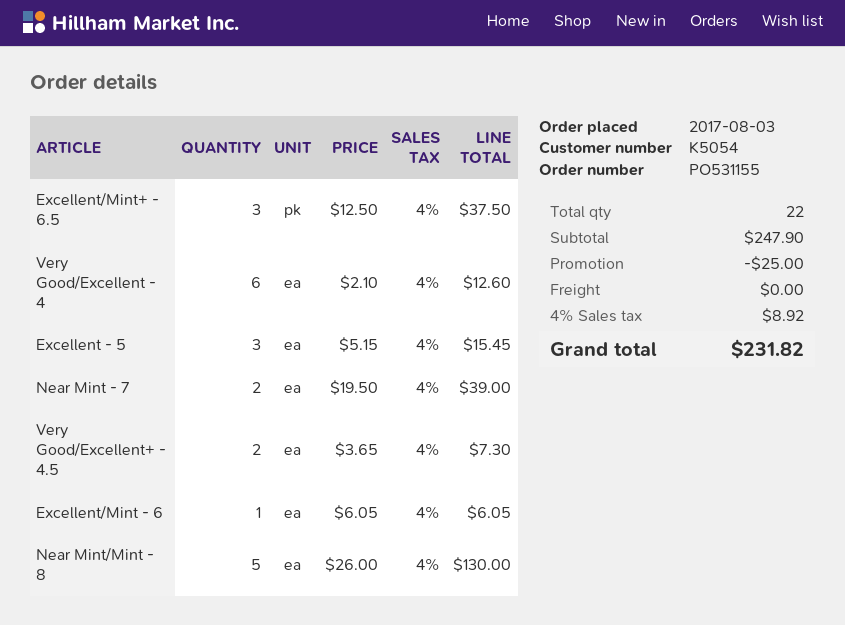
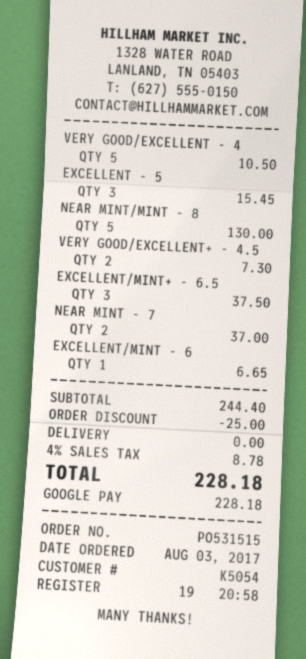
order number: PO531155 -> PO531515
Very Good/Excellent - 4: 6 for 12.60 -> 5 for 10.50
Near Mint - 7: 2 for 39.00 -> 2 for 37.00
Excellent/Mint - 6: 1 for 6.05 -> 1 for 6.65
subtotal: 247.90 -> 244.40
tax: 4% = 8.92 -> 4% = 8.78
total: 231.82 -> 228.18

